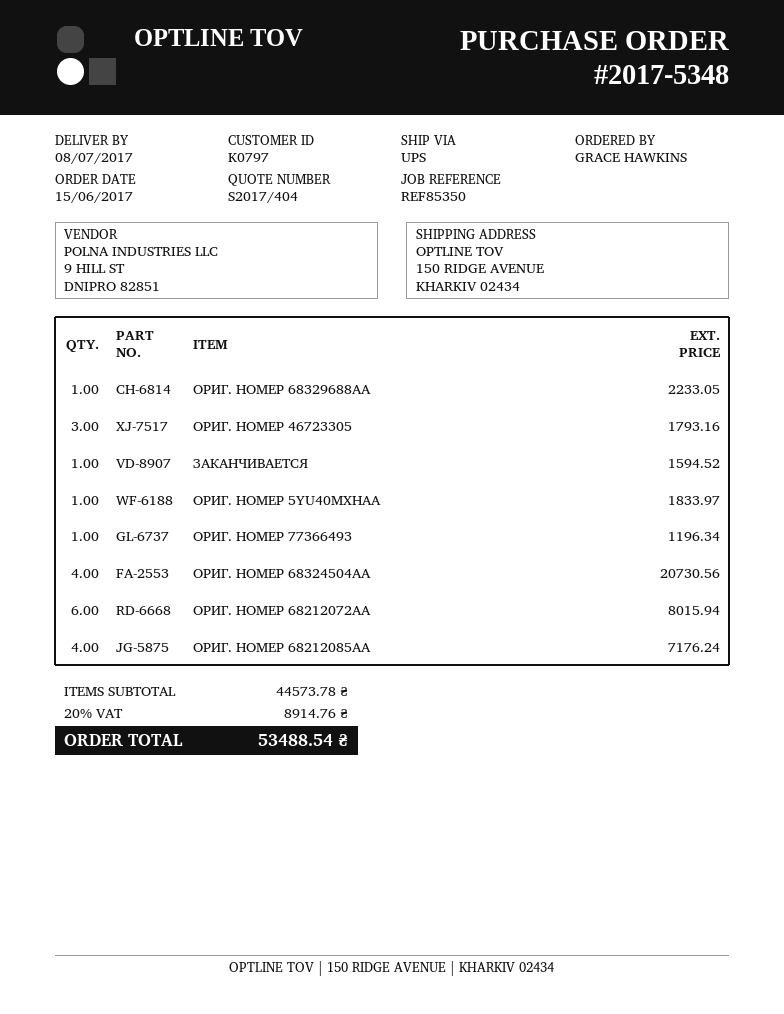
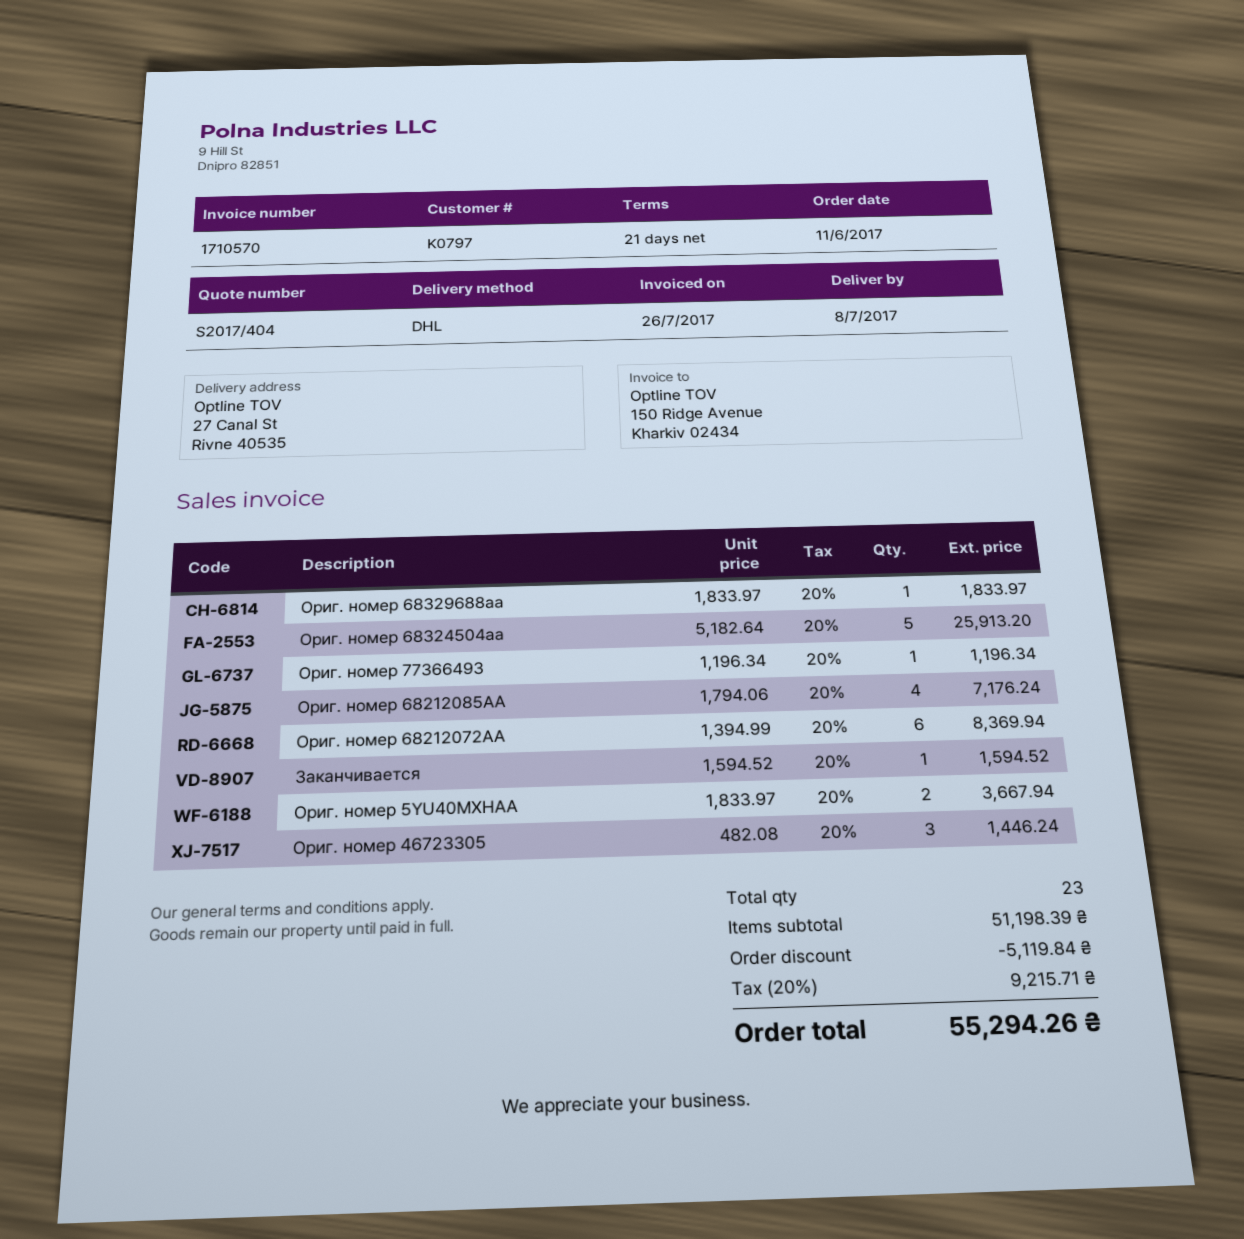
order date: 2017-06-15 -> 2017-06-11
shipping method: UPS -> DHL
ship to: 150 RIDGE AVENUE, KHARKIV 02434 -> 27 Canal St, Rivne 40535
ОРИГ. НОМЕР 68329688AA: 1 for 2233.05 -> 1 for 1833.97
ОРИГ. НОМЕР 46723305: 3 for 1793.16 -> 3 for 1446.24
ОРИГ. НОМЕР 5YU40MXHAA: 1 for 1833.97 -> 2 for 3667.94
ОРИГ. НОМЕР 68324504AA: 4 for 20730.56 -> 5 for 25913.20
ОРИГ. НОМЕР 68212072AA: 6 for 8015.94 -> 6 for 8369.94
subtotal: 44573.78 -> 51198.39
discount: none -> 5119.84
tax: 20% = 8914.76 -> 20% = 9215.71
total: 53488.54 -> 55294.26

